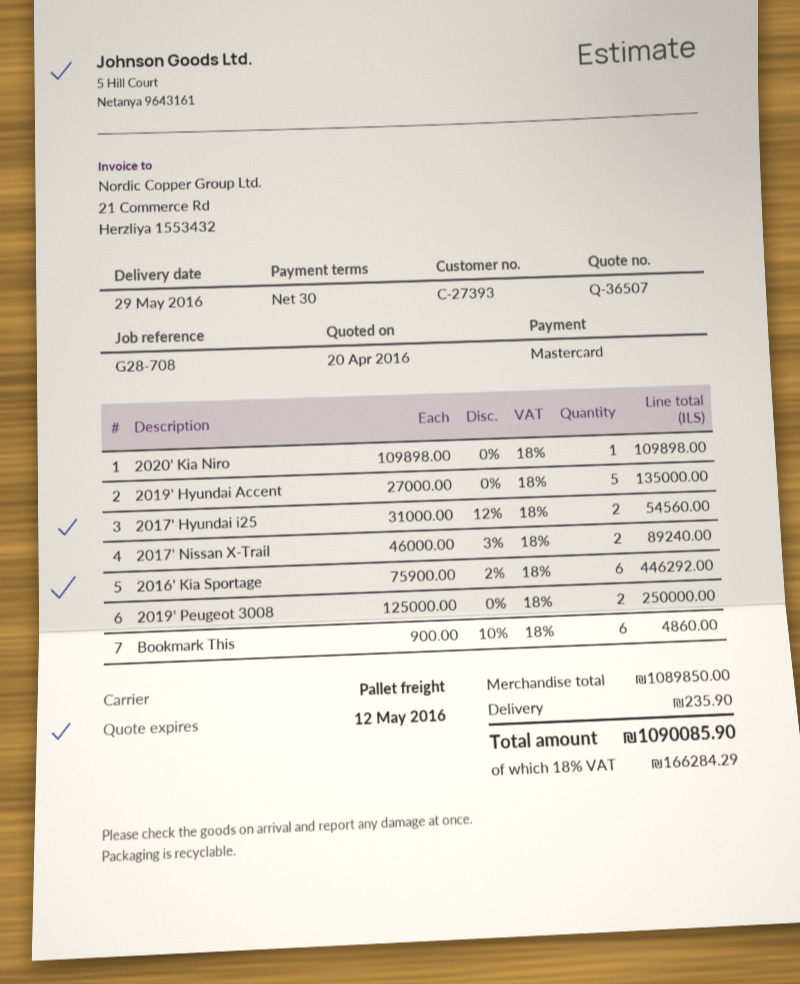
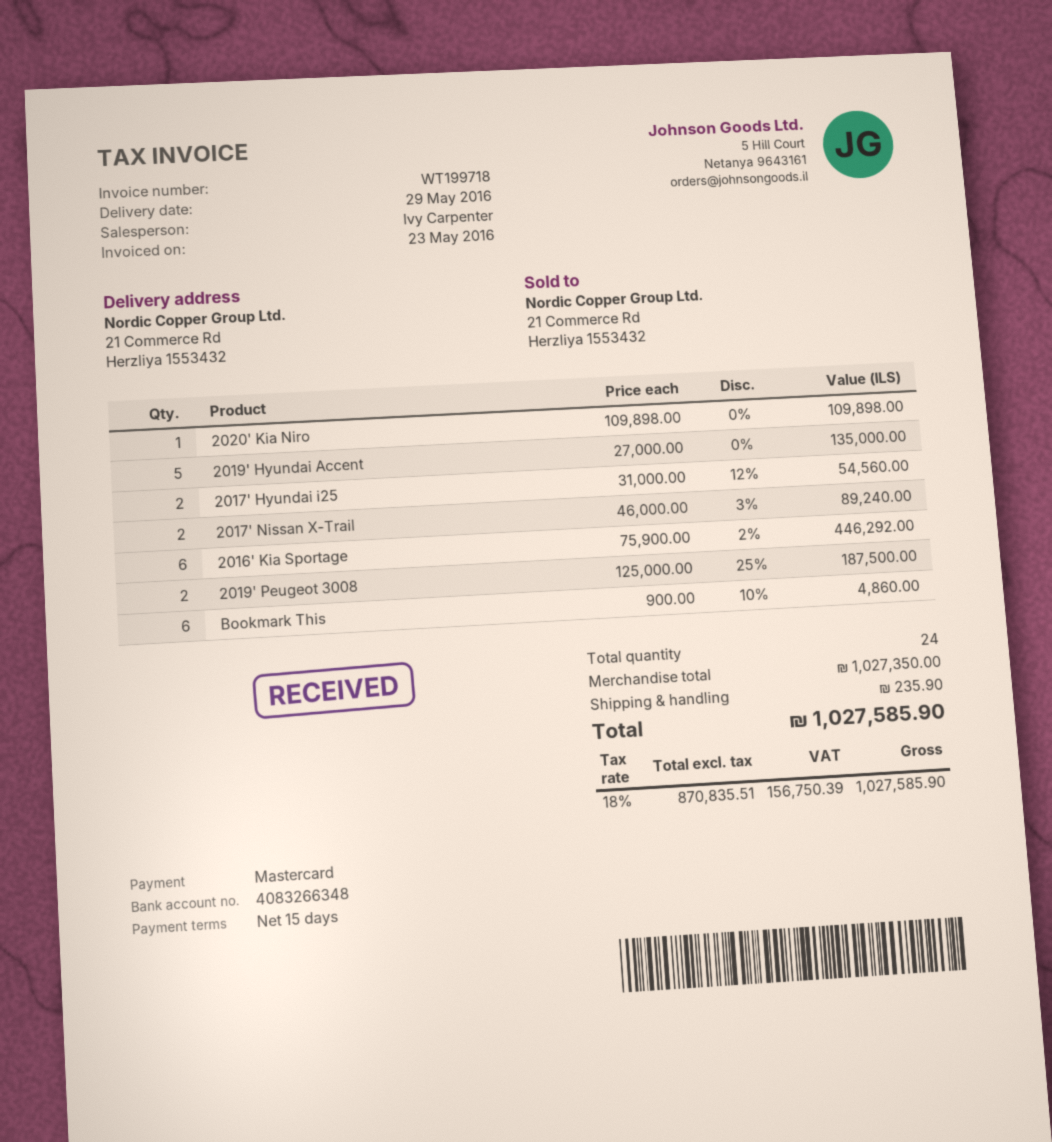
payment terms: 30 days -> 15 days
2019' Peugeot 3008: 2 x 125000.00 = 250000.00 -> 2 x 125000.00 - 25% = 187500.00
subtotal: 1089850.00 -> 1027350.00
tax: 18% = 166284.29 -> 18% = 156750.39
total: 1090085.90 -> 1027585.90

